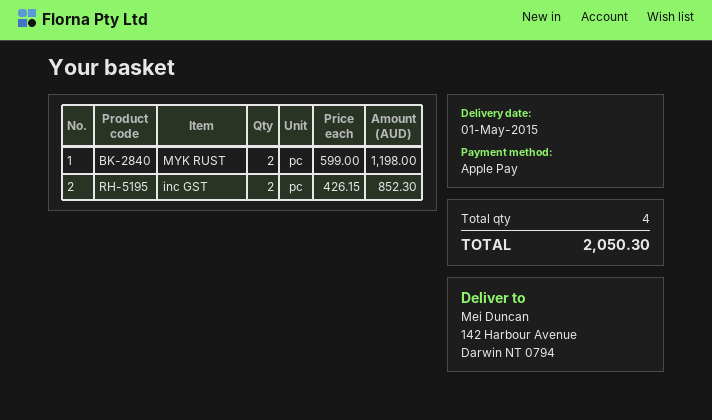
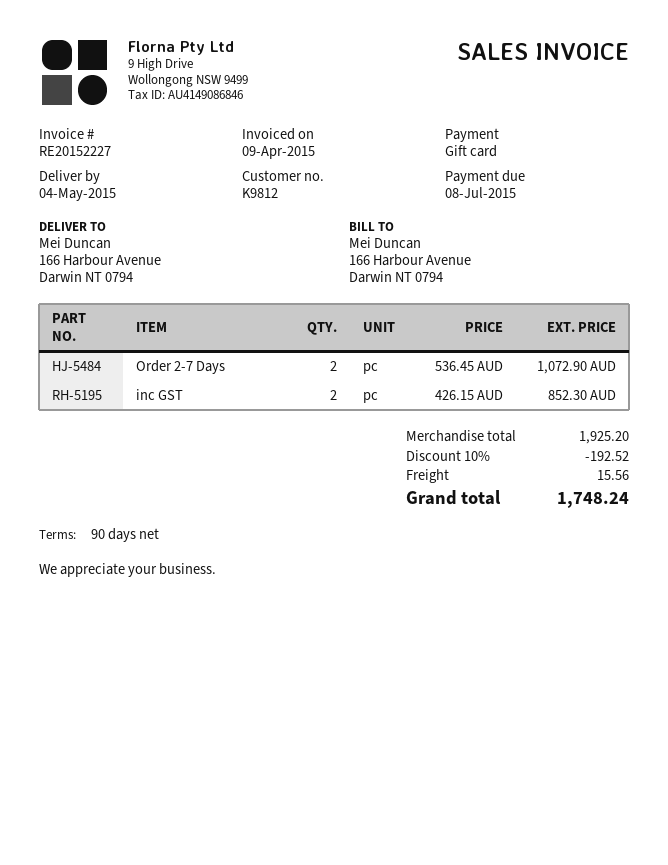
delivery date: 2015-05-01 -> 2015-05-04
payment method: Apple Pay -> gift card
ship to: 142 Harbour Avenue, Darwin NT 0794 -> 166 Harbour Avenue, Darwin NT 0794
MYK RUST: 2 x 599.00 = 1198.00 -> none
Order 2-7 Days: none -> 2 x 536.45 = 1072.90
discount: none -> 10% = 192.52
shipping: none -> 15.56
total: 2050.30 -> 1748.24

